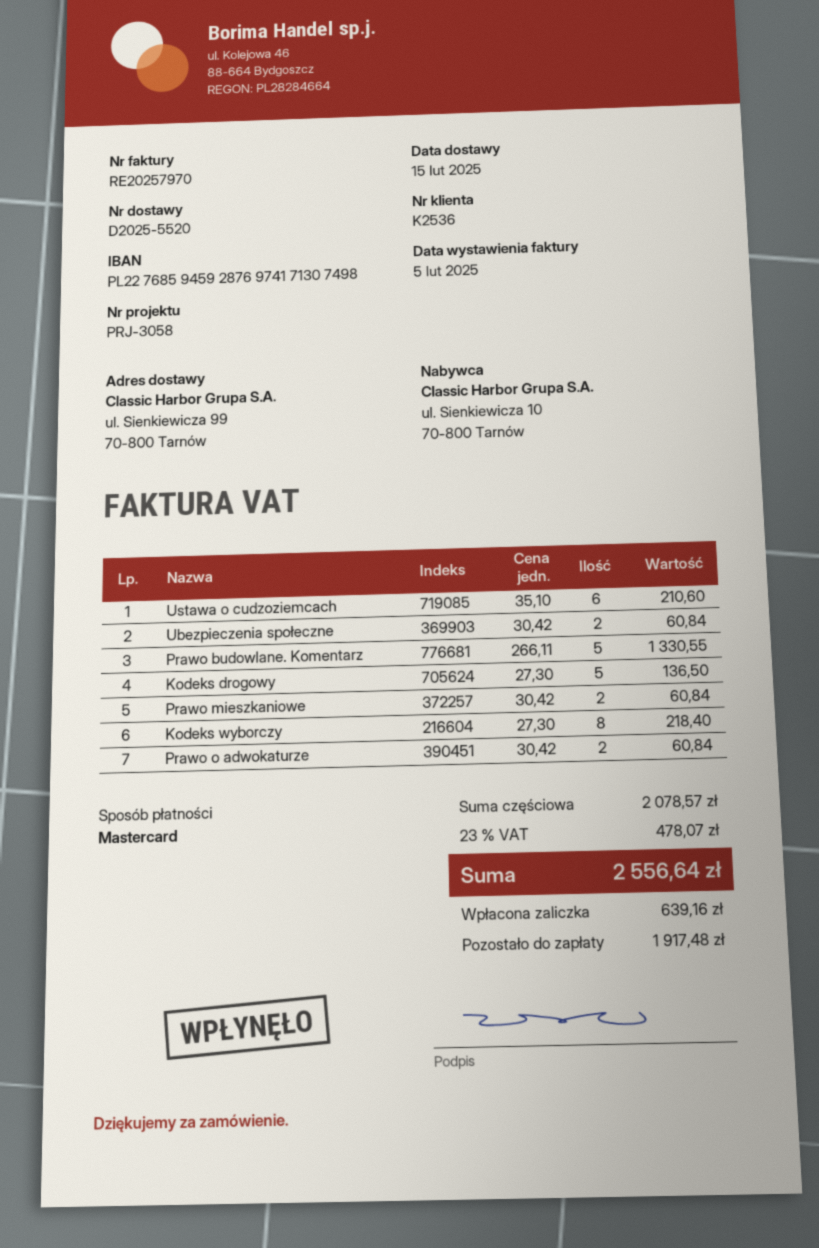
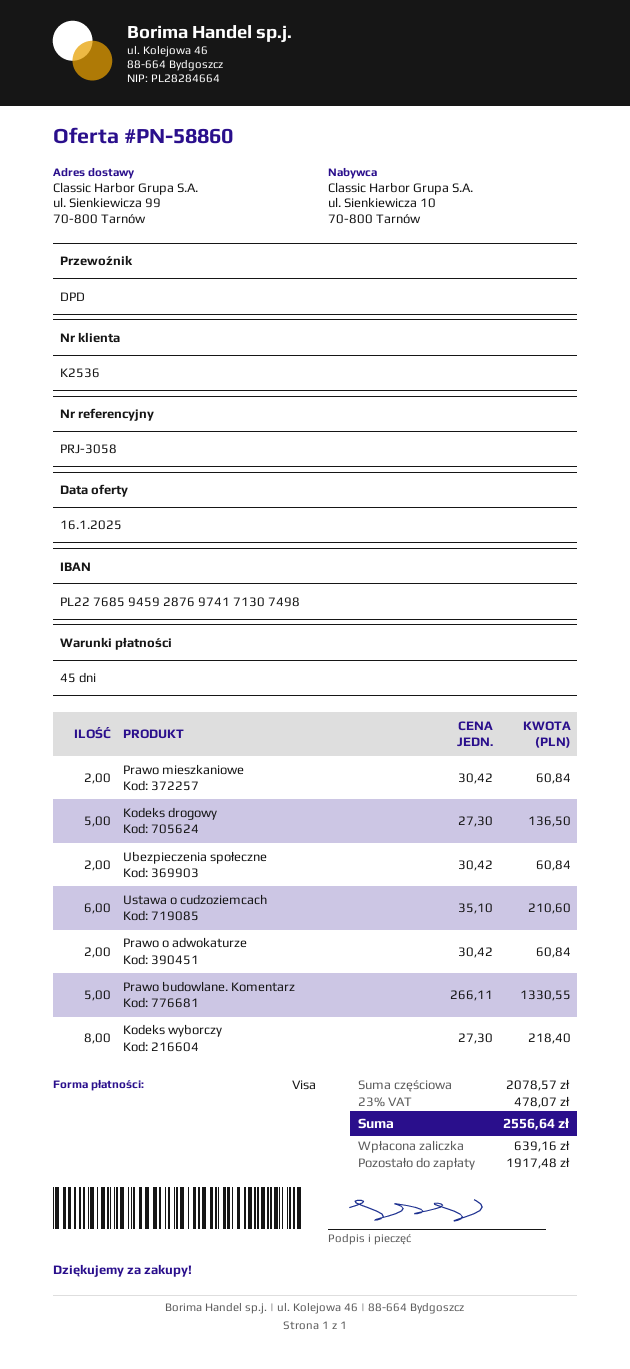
payment method: Mastercard -> Visa

